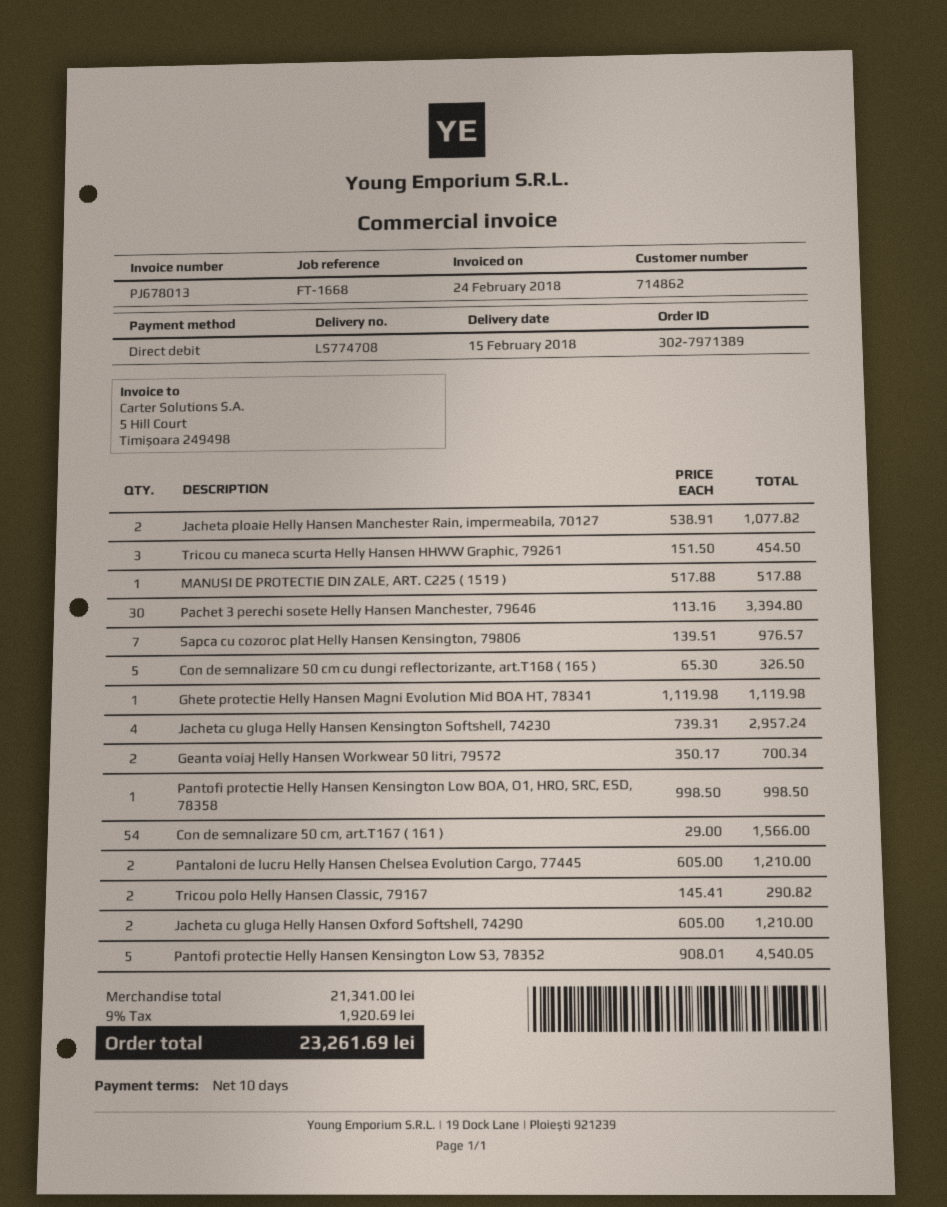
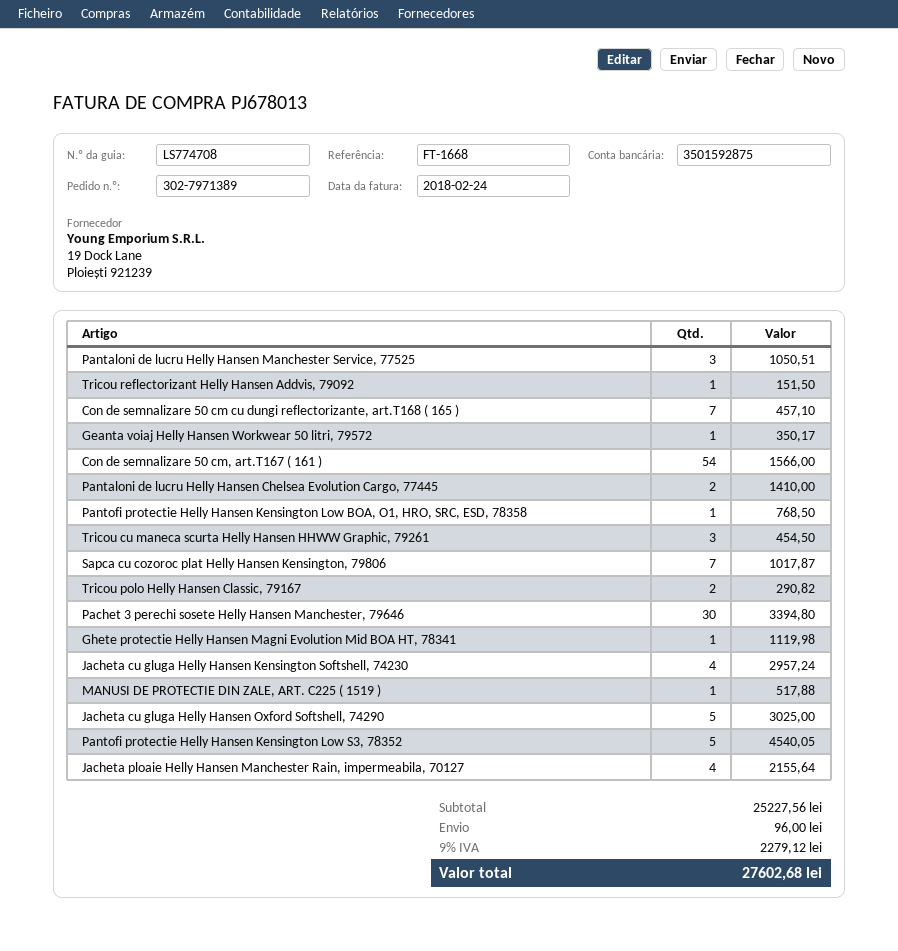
Jacheta ploaie Helly Hansen Manchester Rain, impermeabila, 70127: 2 for 1077.82 -> 4 for 2155.64
Sapca cu cozoroc plat Helly Hansen Kensington, 79806: 7 for 976.57 -> 7 for 1017.87
Con de semnalizare 50 cm cu dungi reflectorizante, art.T168 ( 165 ): 5 for 326.50 -> 7 for 457.10
Geanta voiaj Helly Hansen Workwear 50 litri, 79572: 2 for 700.34 -> 1 for 350.17
Pantofi protectie Helly Hansen Kensington Low BOA, O1, HRO, SRC, ESD, 78358: 1 for 998.50 -> 1 for 768.50
Pantaloni de lucru Helly Hansen Chelsea Evolution Cargo, 77445: 2 for 1210.00 -> 2 for 1410.00
Jacheta cu gluga Helly Hansen Oxford Softshell, 74290: 2 for 1210.00 -> 5 for 3025.00
Pantaloni de lucru Helly Hansen Manchester Service, 77525: none -> 3 for 1050.51
Tricou reflectorizant Helly Hansen Addvis, 79092: none -> 1 for 151.50
subtotal: 21341.00 -> 25227.56
shipping: none -> 96.00
tax: 9% = 1920.69 -> 9% = 2279.12
total: 23261.69 -> 27602.68

